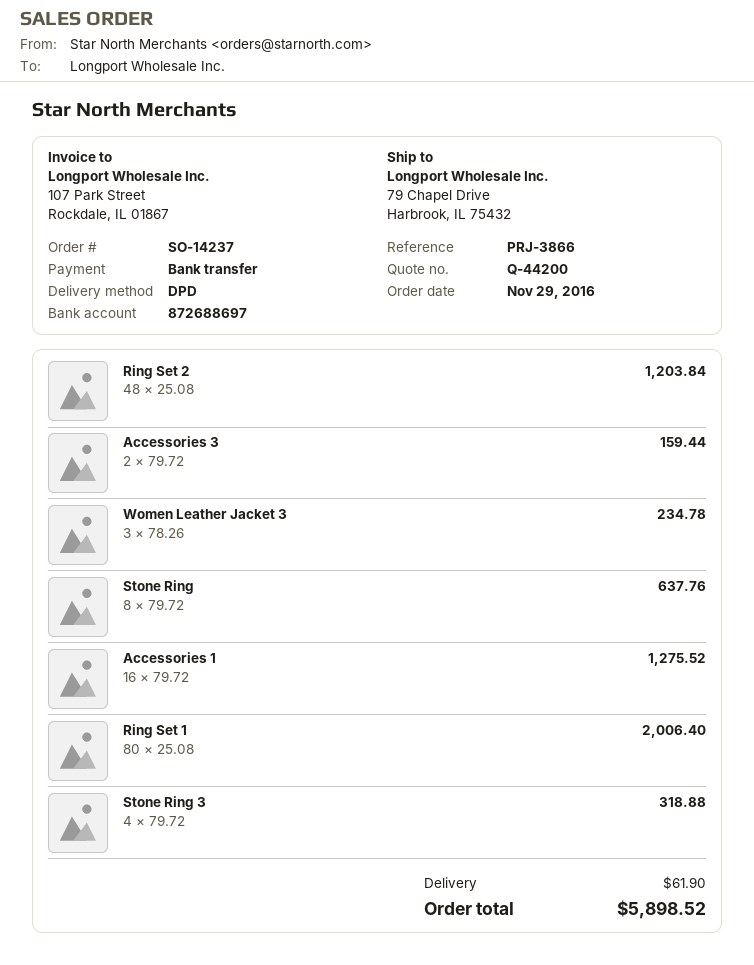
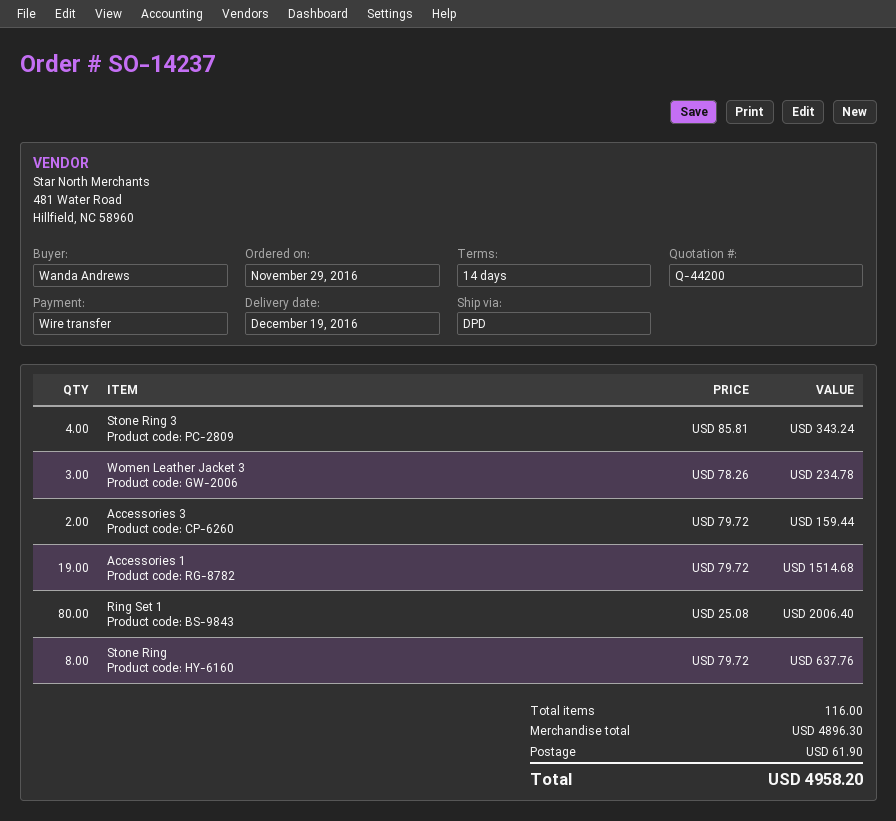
Ring Set 2: 48 x 25.08 = 1203.84 -> none
Accessories 1: 16 x 79.72 = 1275.52 -> 19 x 79.72 = 1514.68
Stone Ring 3: 4 x 79.72 = 318.88 -> 4 x 85.81 = 343.24
total: 5898.52 -> 4958.20

